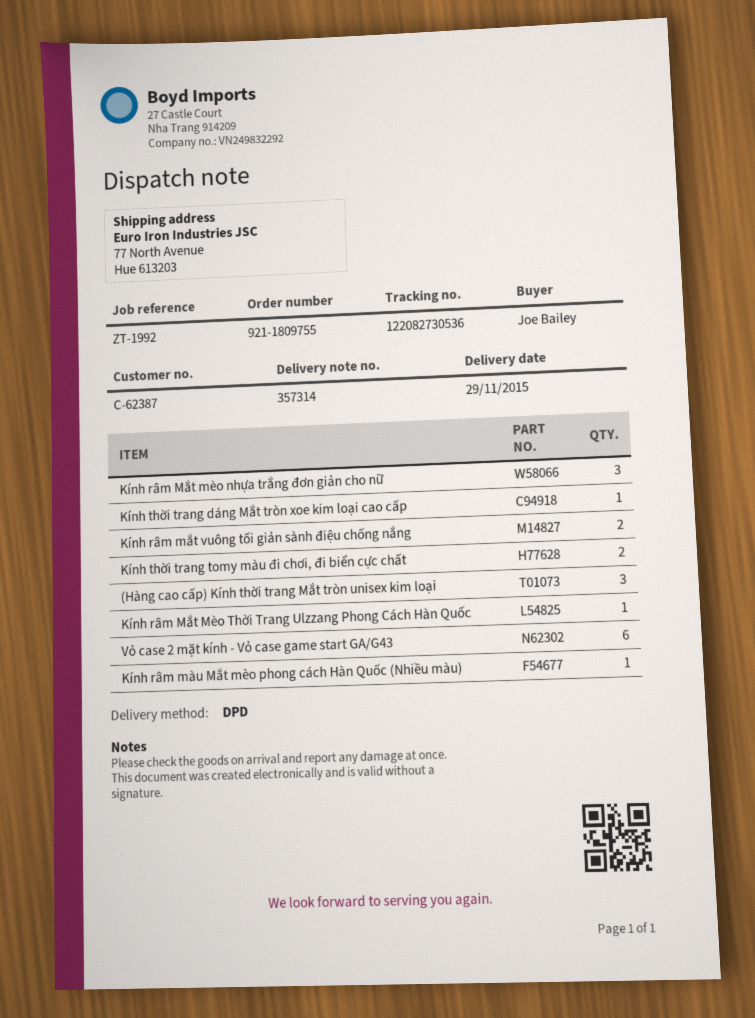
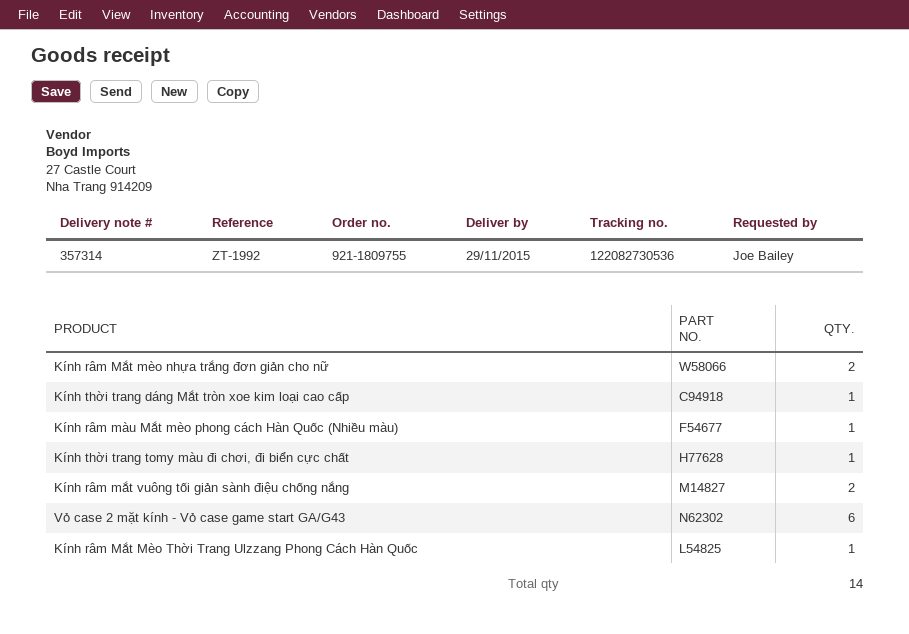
Kính râm Mắt mèo nhựa trắng đơn giản cho nữ: 3 -> 2
Kính thời trang tomy màu đi chơi, đi biển cực chất: 2 -> 1
(Hàng cao cấp) Kính thời trang Mắt tròn unisex kim loại: 3 -> none

